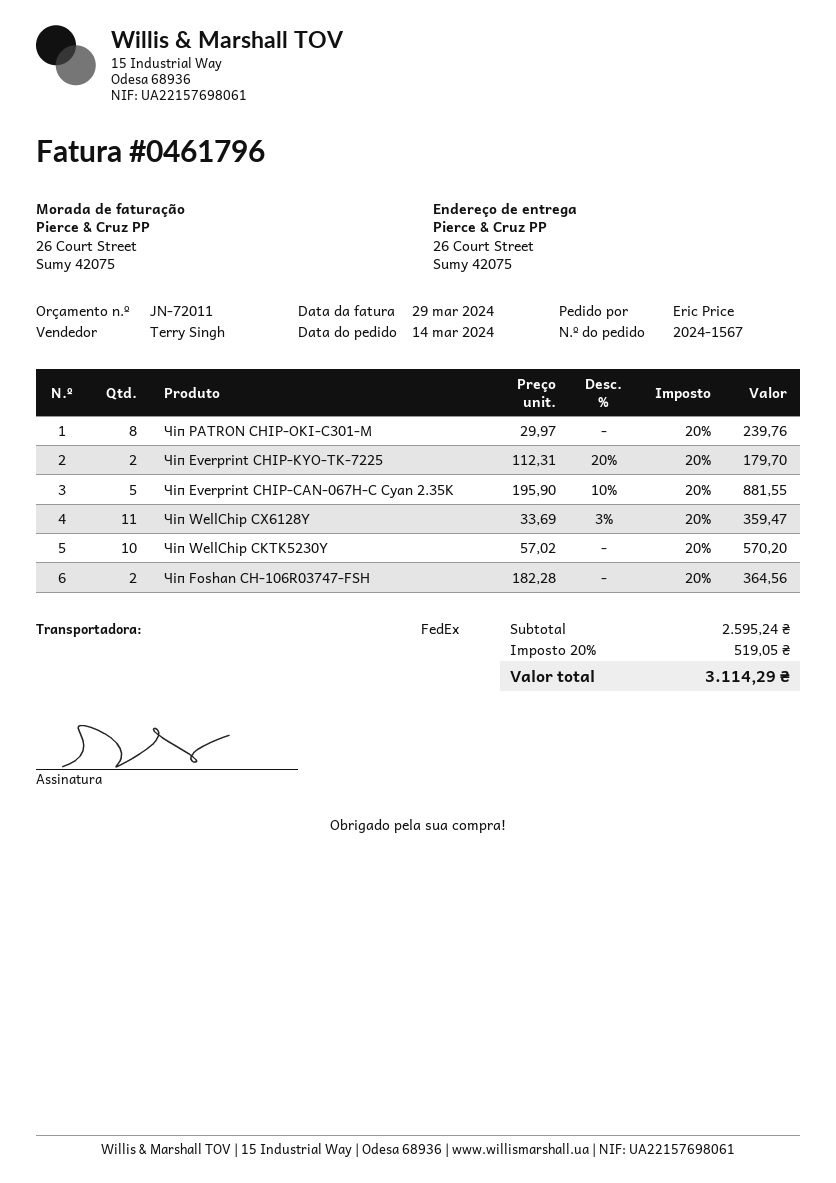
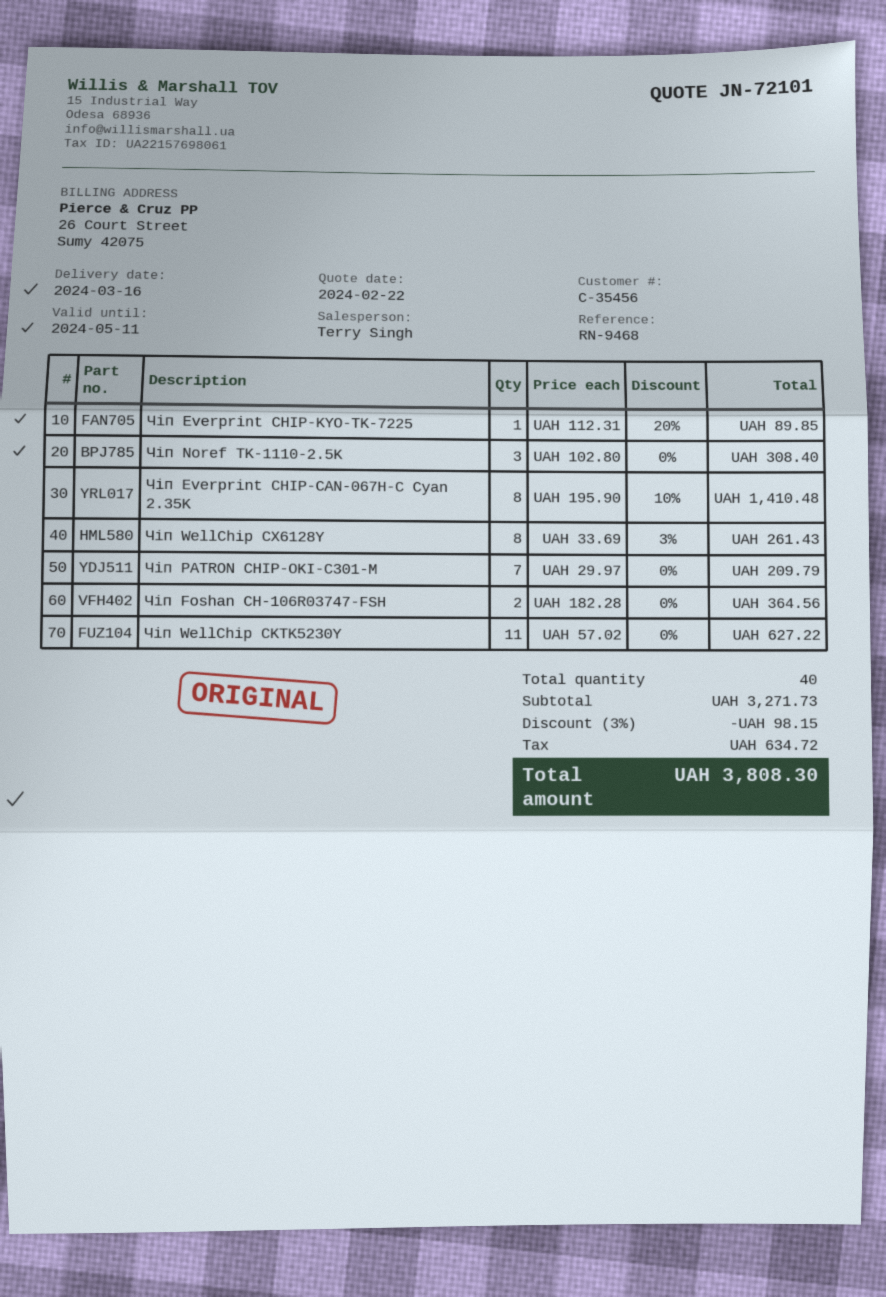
quote number: JN-72011 -> JN-72101
Чіп PATRON CHIP-OKI-C301-M: 8 x 29.97 = 239.76 -> 7 x 29.97 = 209.79
Чіп Everprint CHIP-KYO-TK-7225: 2 x 112.31 - 20% = 179.70 -> 1 x 112.31 - 20% = 89.85
Чіп Everprint CHIP-CAN-067H-C Cyan 2.35K: 5 x 195.90 - 10% = 881.55 -> 8 x 195.90 - 10% = 1410.48
Чіп WellChip CX6128Y: 11 x 33.69 - 3% = 359.47 -> 8 x 33.69 - 3% = 261.43
Чіп WellChip CKTK5230Y: 10 x 57.02 = 570.20 -> 11 x 57.02 = 627.22
Чіп Noref TK-1110-2.5K: none -> 3 x 102.80 = 308.40
subtotal: 2595.24 -> 3271.73
discount: none -> 3% = 98.15
tax: 519.05 -> 634.72
total: 3114.29 -> 3808.30

